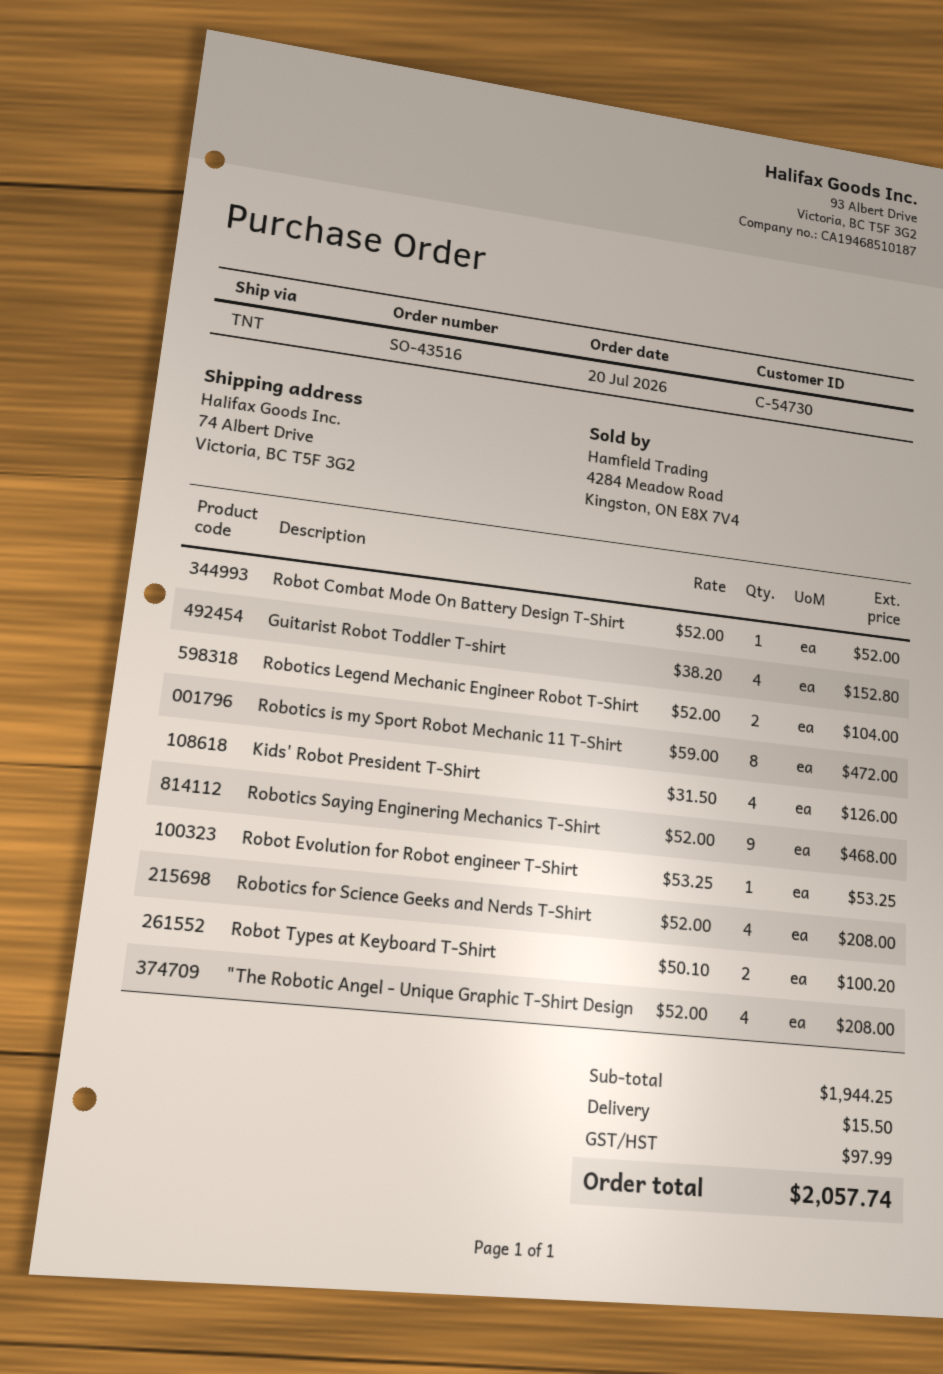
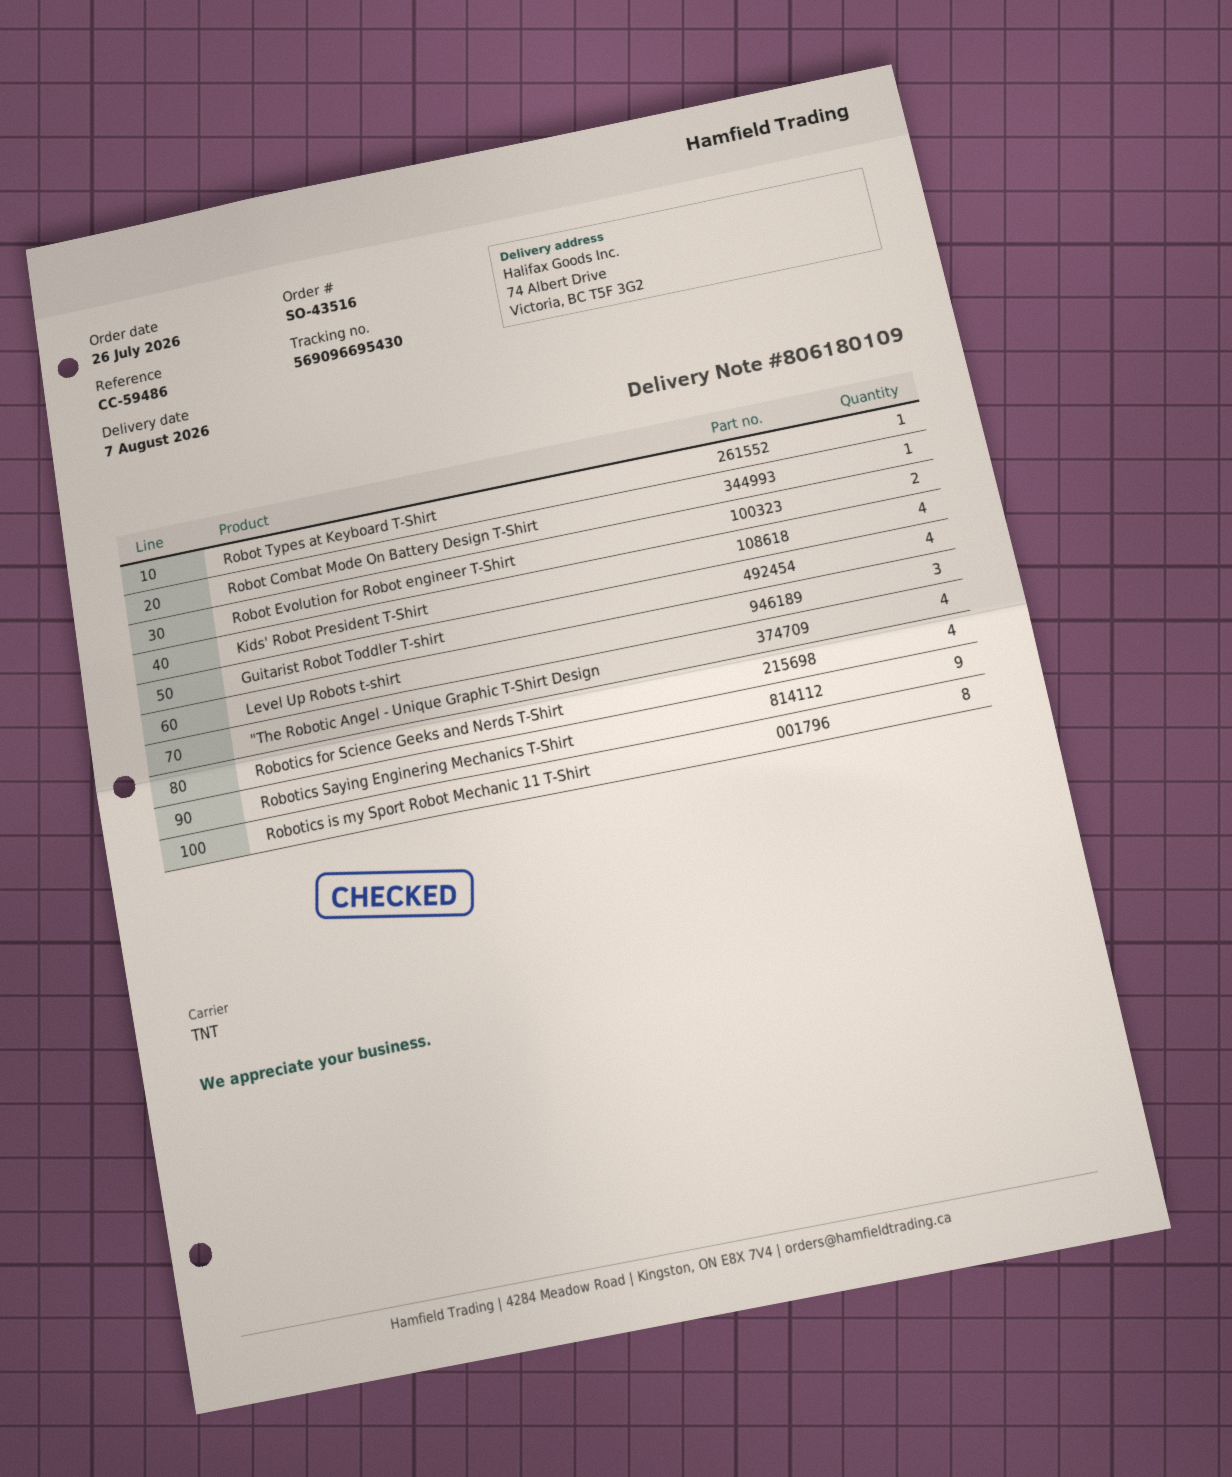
order date: 2026-07-20 -> 2026-07-26
Robotics Legend Mechanic Engineer Robot T-Shirt: 2 -> none
Robot Evolution for Robot engineer T-Shirt: 1 -> 2
Robot Types at Keyboard T-Shirt: 2 -> 1
Level Up Robots t-shirt: none -> 3

